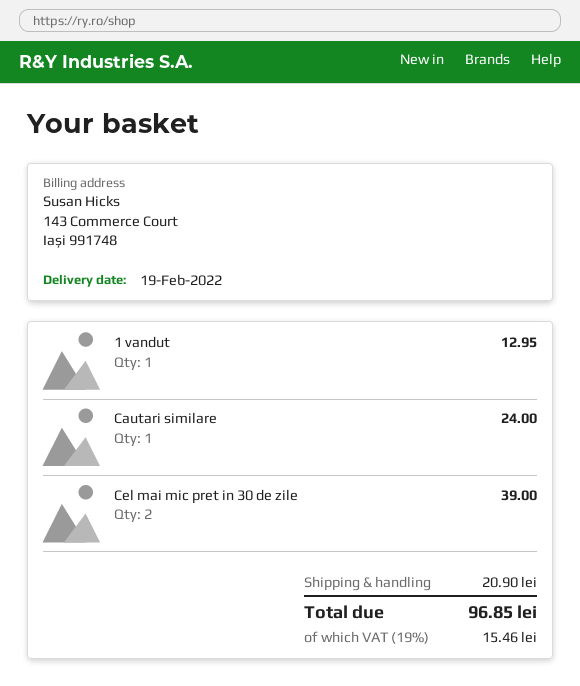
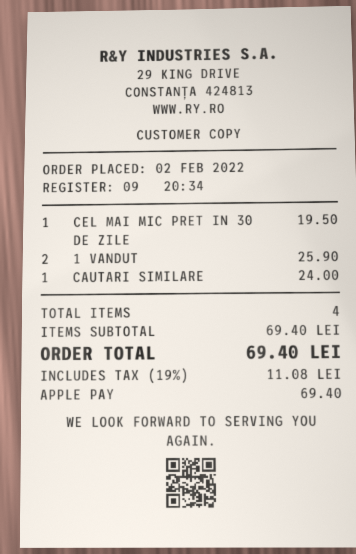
1 vandut: 1 for 12.95 -> 2 for 25.90
Cel mai mic pret in 30 de zile: 2 for 39.00 -> 1 for 19.50
shipping: 20.90 -> none
tax: 19% = 15.46 -> 19% = 11.08
total: 96.85 -> 69.40

